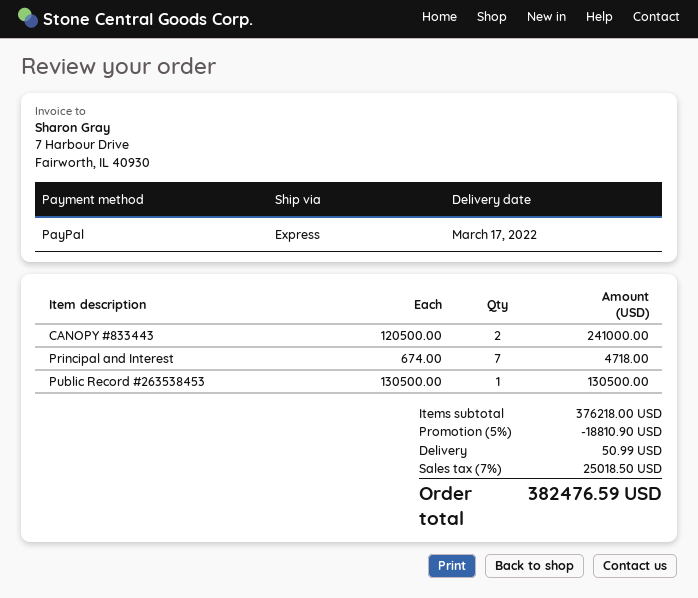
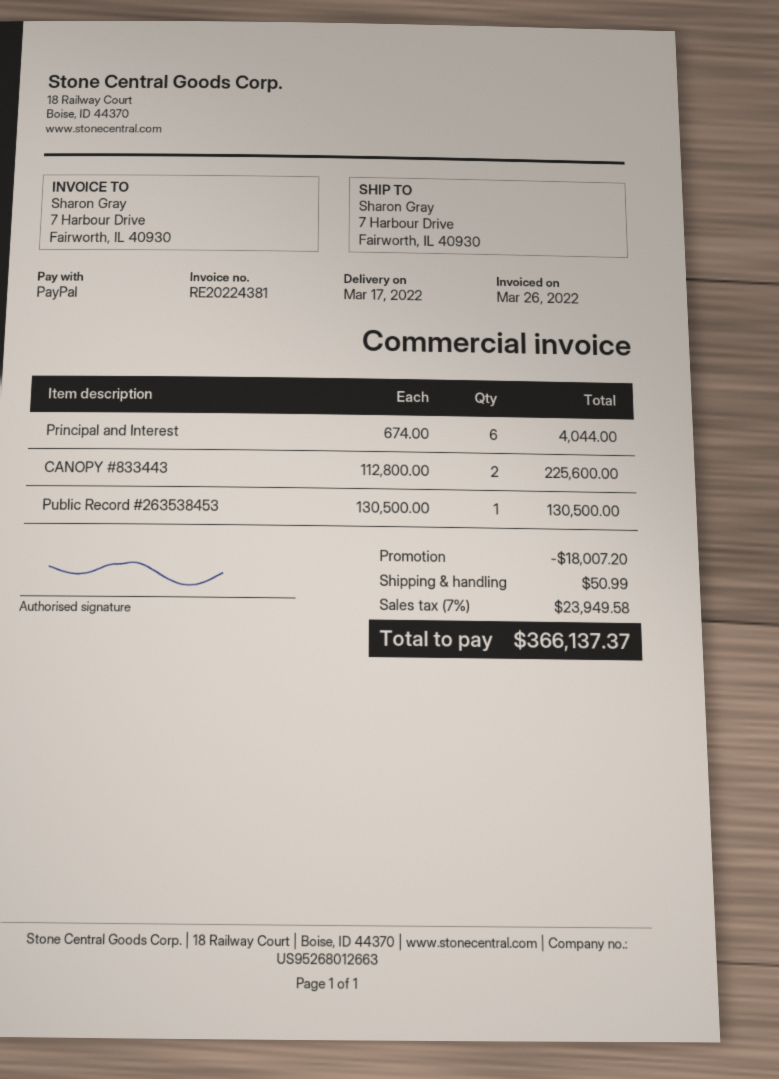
CANOPY #833443: 2 x 120500.00 = 241000.00 -> 2 x 112800.00 = 225600.00
Principal and Interest: 7 x 674.00 = 4718.00 -> 6 x 674.00 = 4044.00
discount: 18810.90 -> 18007.20
tax: 7% = 25018.50 -> 7% = 23949.58
total: 382476.59 -> 366137.37

